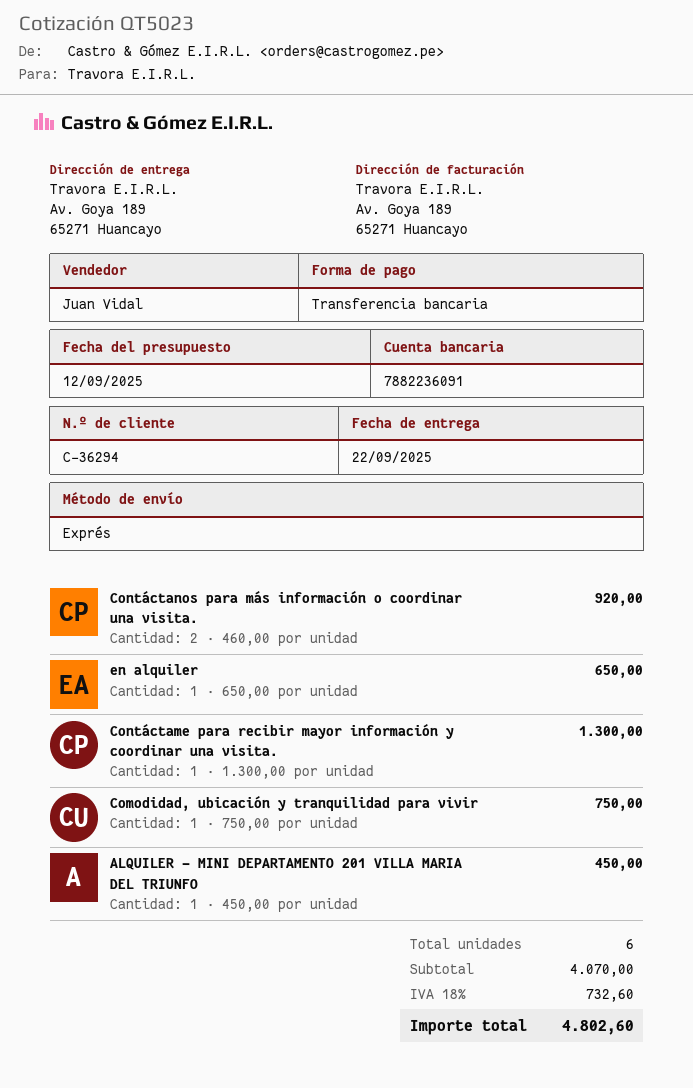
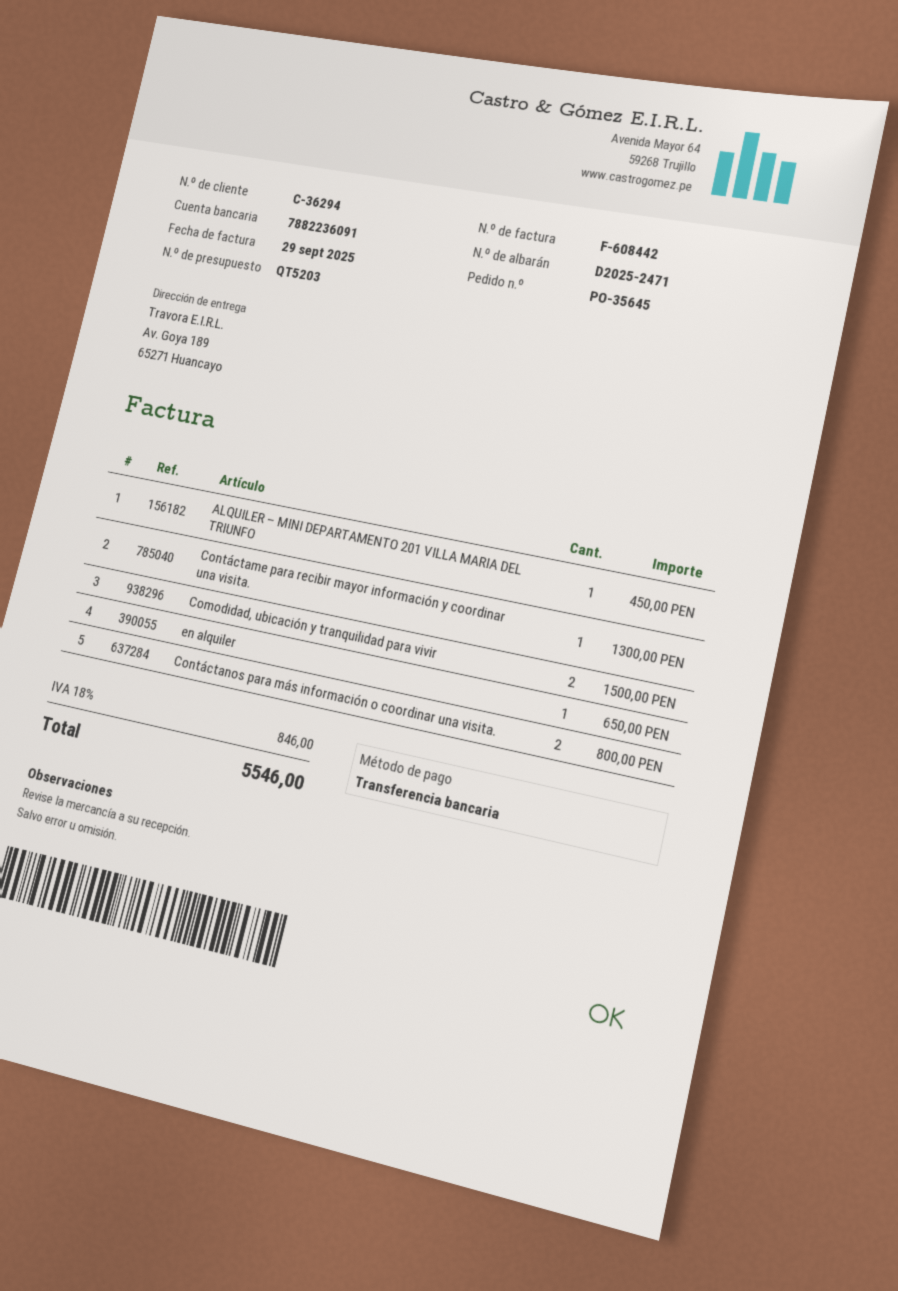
quote number: QT5023 -> QT5203
Contáctanos para más información o coordinar una visita.: 2 for 920.00 -> 2 for 800.00
Comodidad, ubicación y tranquilidad para vivir: 1 for 750.00 -> 2 for 1500.00
tax: 18% = 732.60 -> 18% = 846.00
total: 4802.60 -> 5546.00

